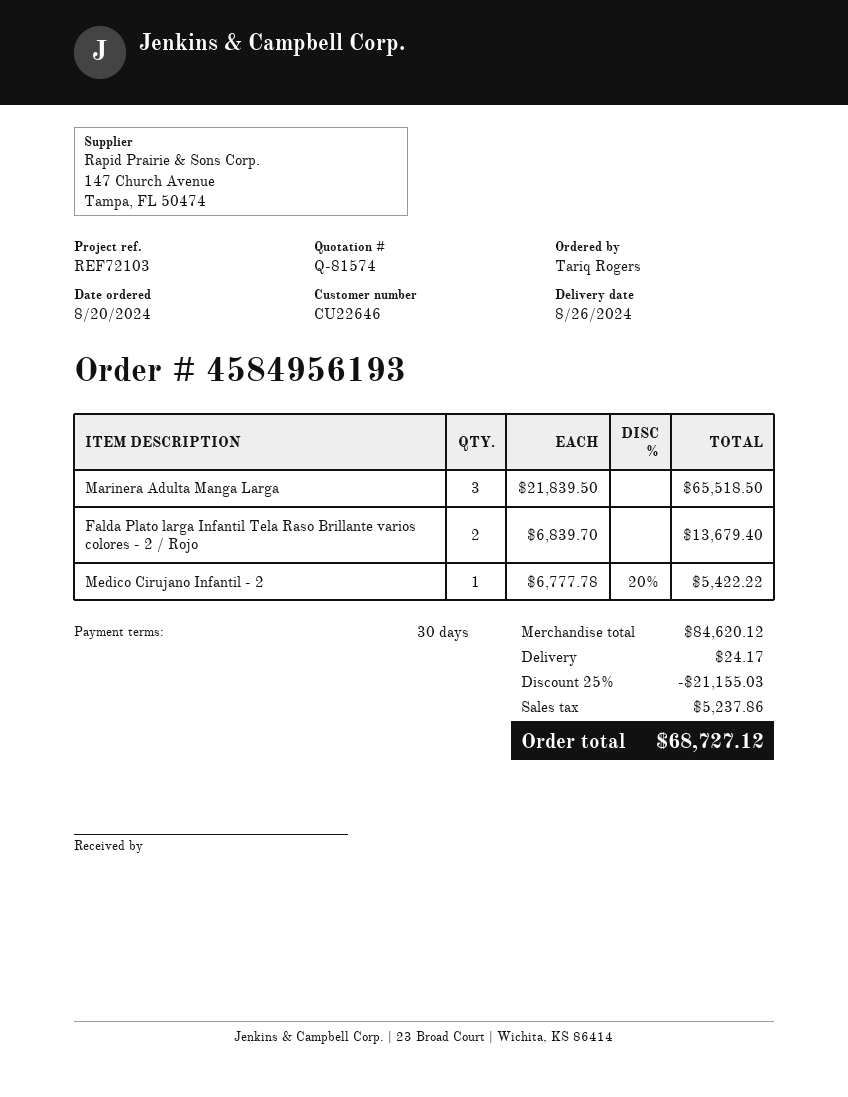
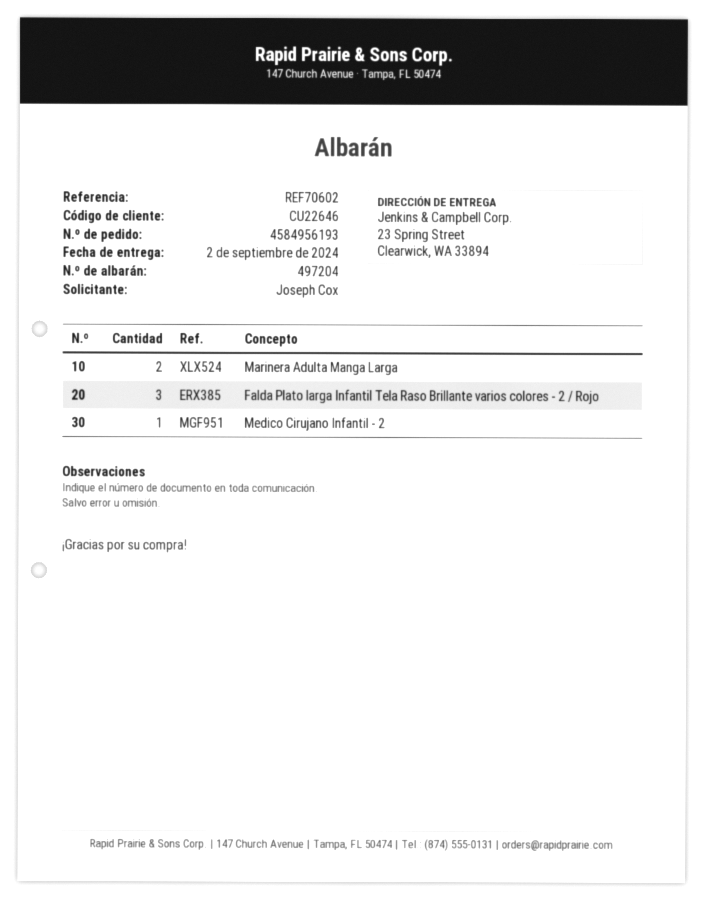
delivery date: 2024-08-26 -> 2024-09-02
reference: REF72103 -> REF70602
ordered by: Tariq Rogers -> Joseph Cox
Marinera Adulta Manga Larga: 3 -> 2
Falda Plato larga Infantil Tela Raso Brillante varios colores - 2 / Rojo: 2 -> 3

